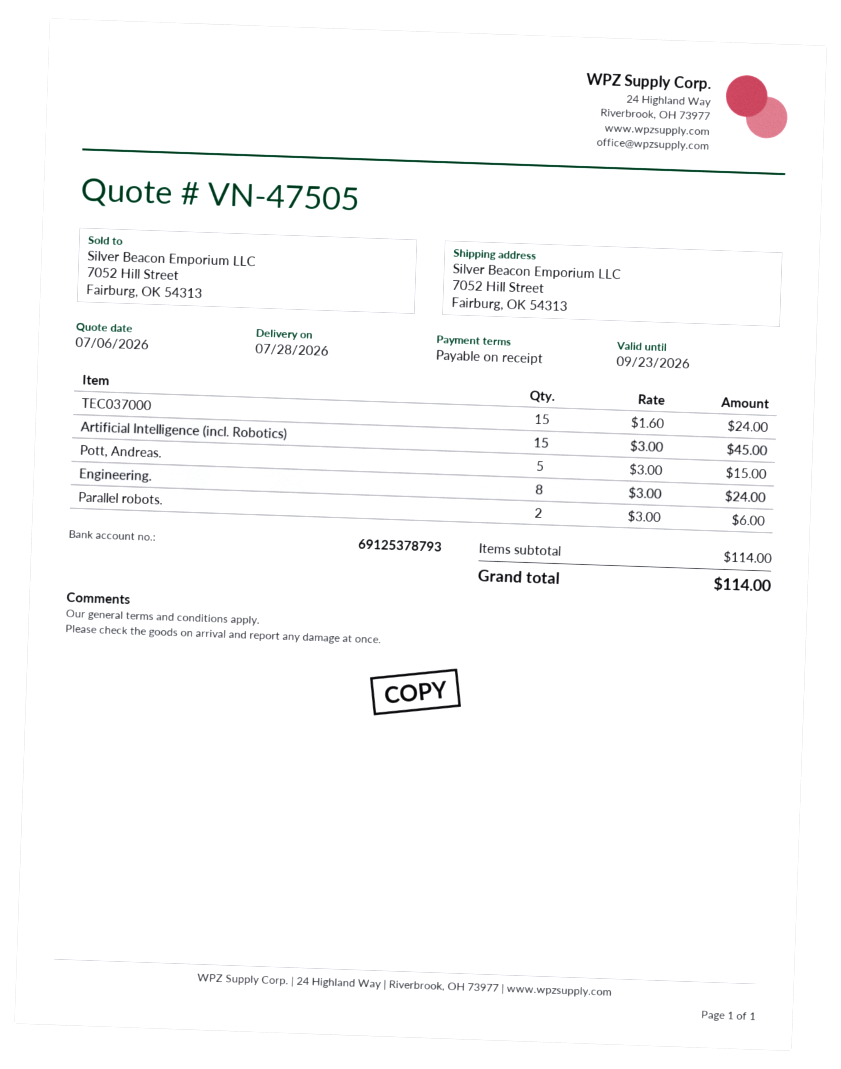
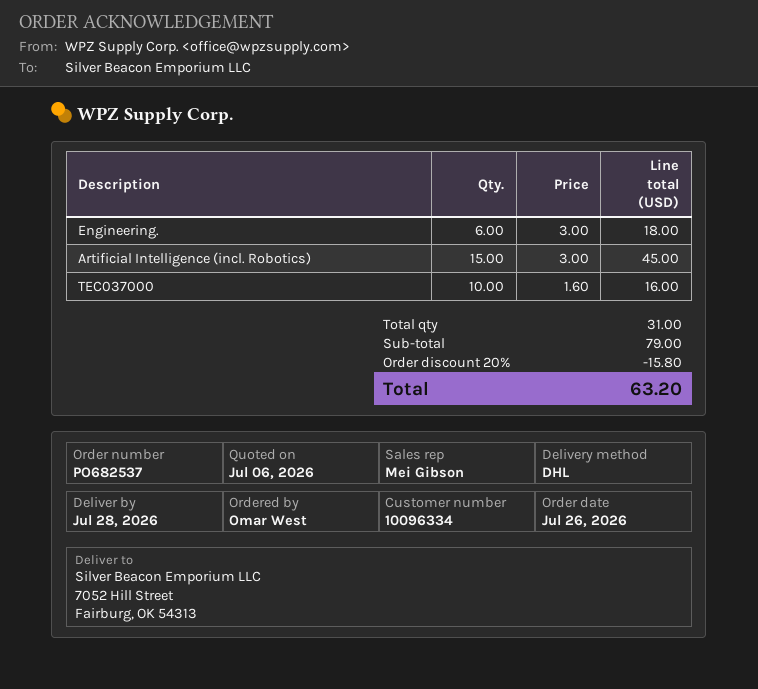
TEC037000: 15 x 1.60 = 24.00 -> 10 x 1.60 = 16.00
Pott, Andreas.: 5 x 3.00 = 15.00 -> none
Engineering.: 8 x 3.00 = 24.00 -> 6 x 3.00 = 18.00
Parallel robots.: 2 x 3.00 = 6.00 -> none
subtotal: 114.00 -> 79.00
discount: none -> 20% = 15.80
total: 114.00 -> 63.20

